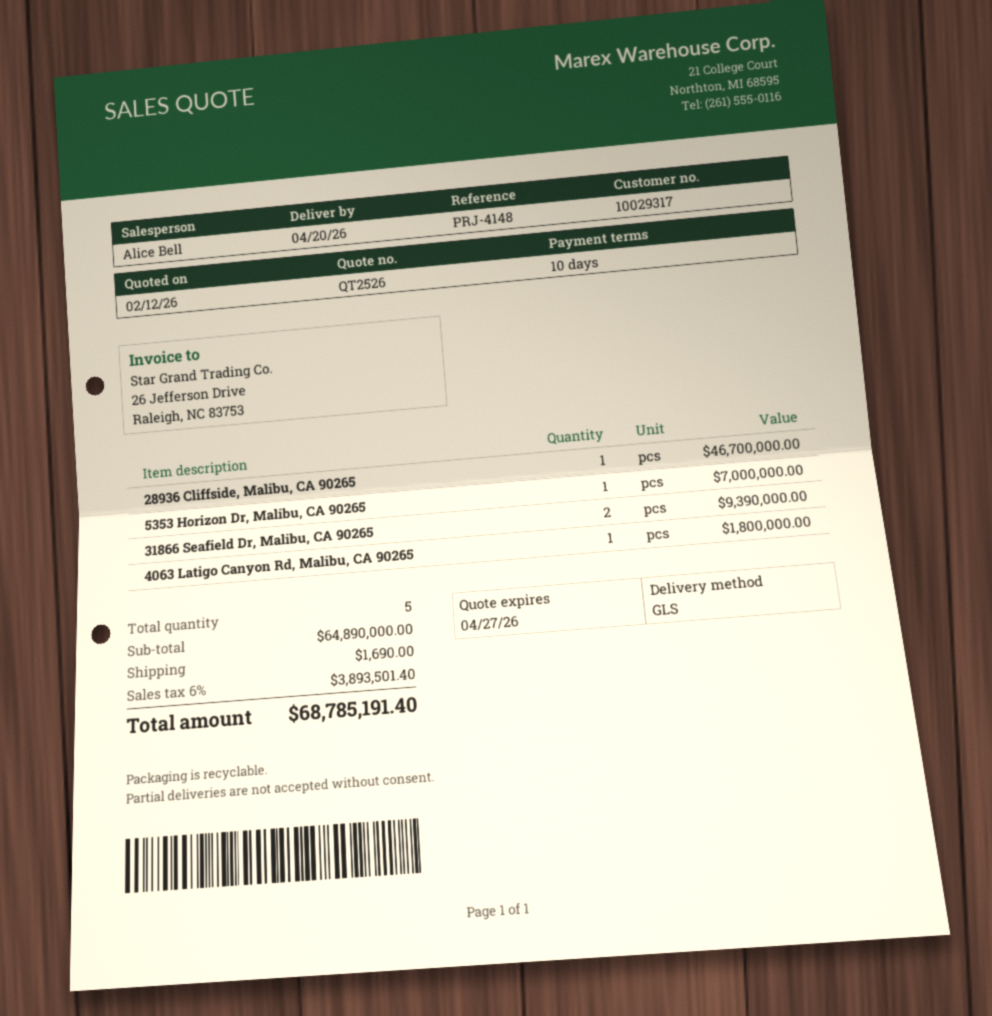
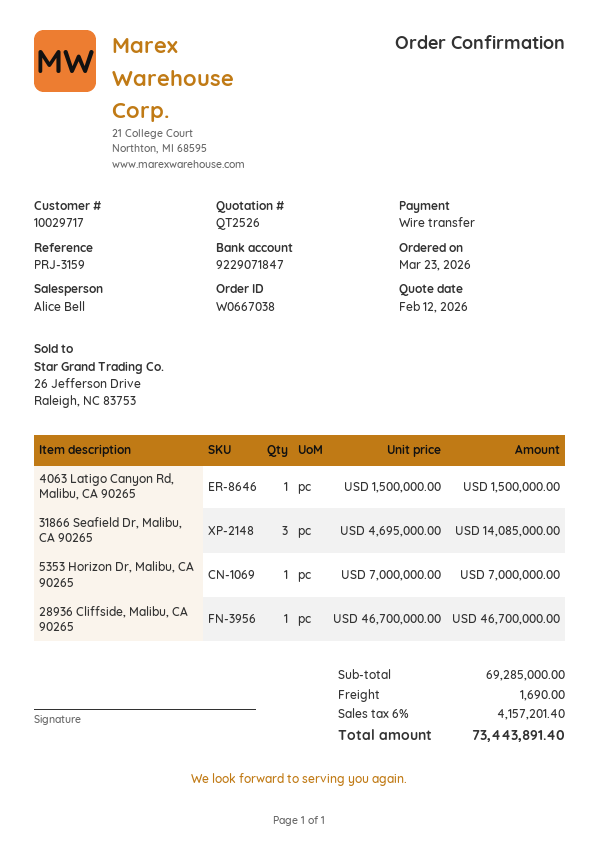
customer number: 10029317 -> 10029717
reference: PRJ-4148 -> PRJ-3159
31866 Seafield Dr, Malibu, CA 90265: 2 for 9390000.00 -> 3 for 14085000.00
4063 Latigo Canyon Rd, Malibu, CA 90265: 1 for 1800000.00 -> 1 for 1500000.00
subtotal: 64890000.00 -> 69285000.00
tax: 6% = 3893501.40 -> 6% = 4157201.40
total: 68785191.40 -> 73443891.40

